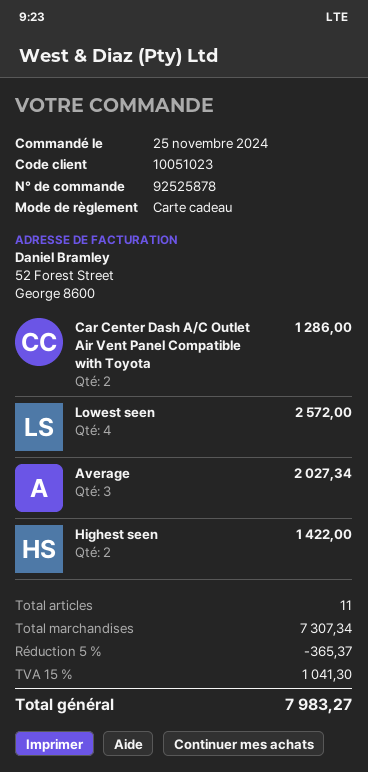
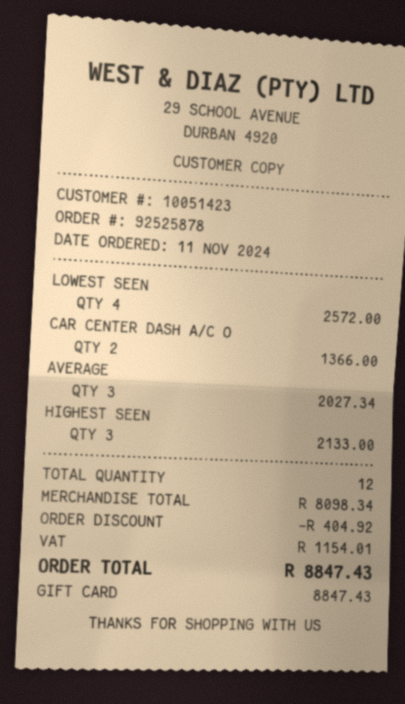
order date: 2024-11-25 -> 2024-11-11
customer number: 10051023 -> 10051423
Car Center Dash A/C Outlet Air Vent Panel Compatible with Toyota: 2 for 1286.00 -> 2 for 1366.00
Highest seen: 2 for 1422.00 -> 3 for 2133.00
total quantity: 11 -> 12
subtotal: 7307.34 -> 8098.34
discount: 365.37 -> 404.92
tax: 1041.30 -> 1154.01
total: 7983.27 -> 8847.43

